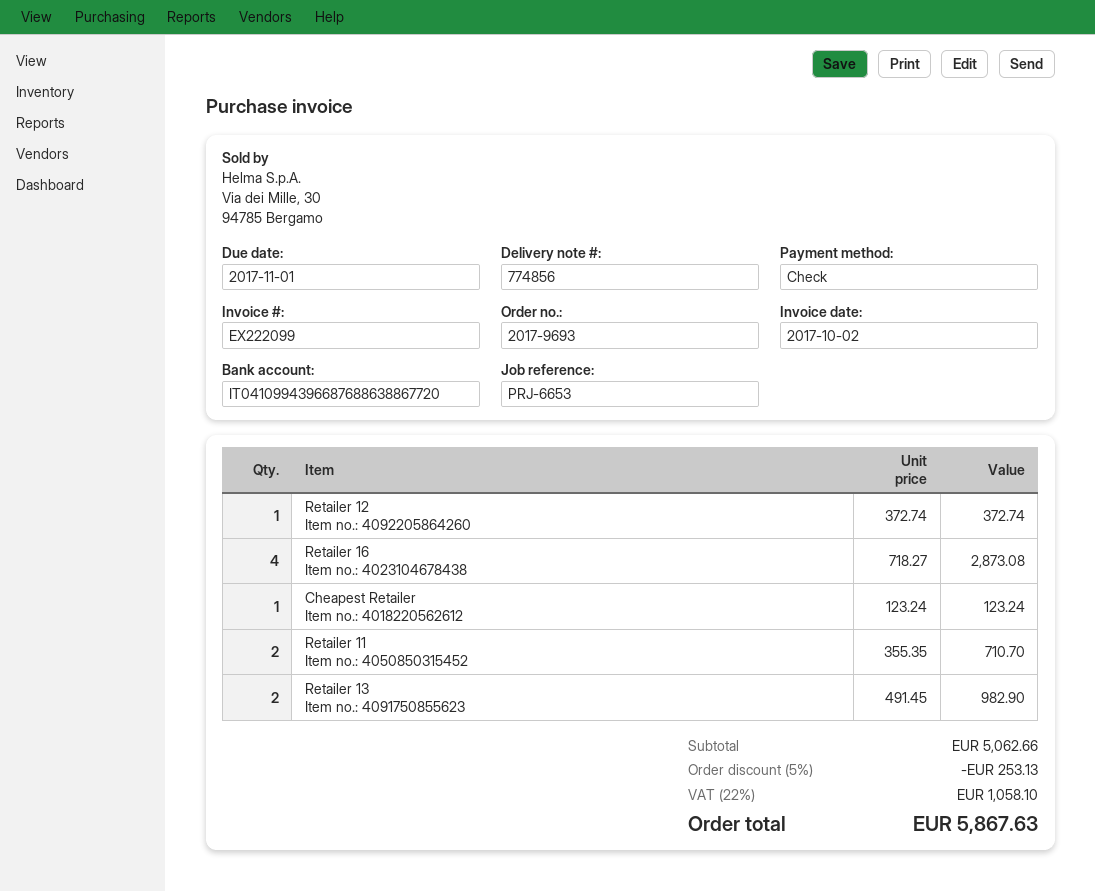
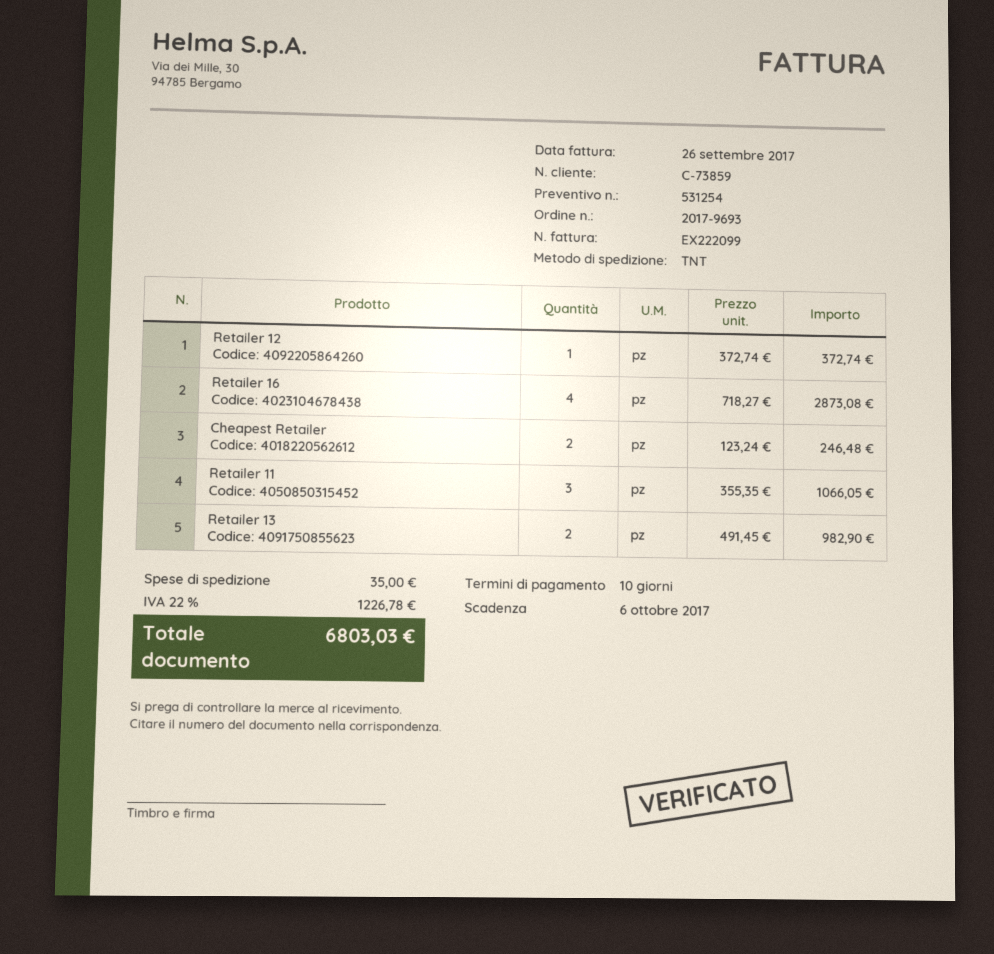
invoice date: 2017-10-02 -> 2017-09-26
due date: 2017-11-01 -> 2017-10-06
Cheapest Retailer: 1 x 123.24 = 123.24 -> 2 x 123.24 = 246.48
Retailer 11: 2 x 355.35 = 710.70 -> 3 x 355.35 = 1066.05
discount: 5% = 253.13 -> none
shipping: none -> 35.00
tax: 22% = 1058.10 -> 22% = 1226.78
total: 5867.63 -> 6803.03

